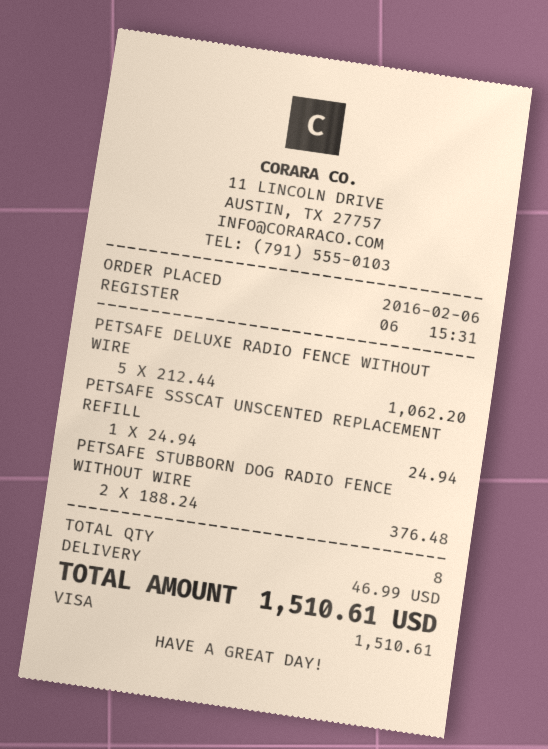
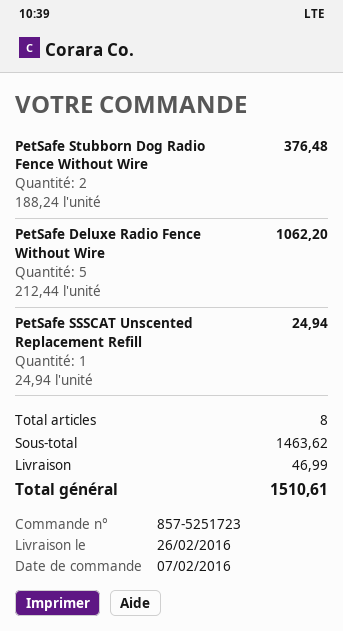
order date: 2016-02-06 -> 2016-02-07

